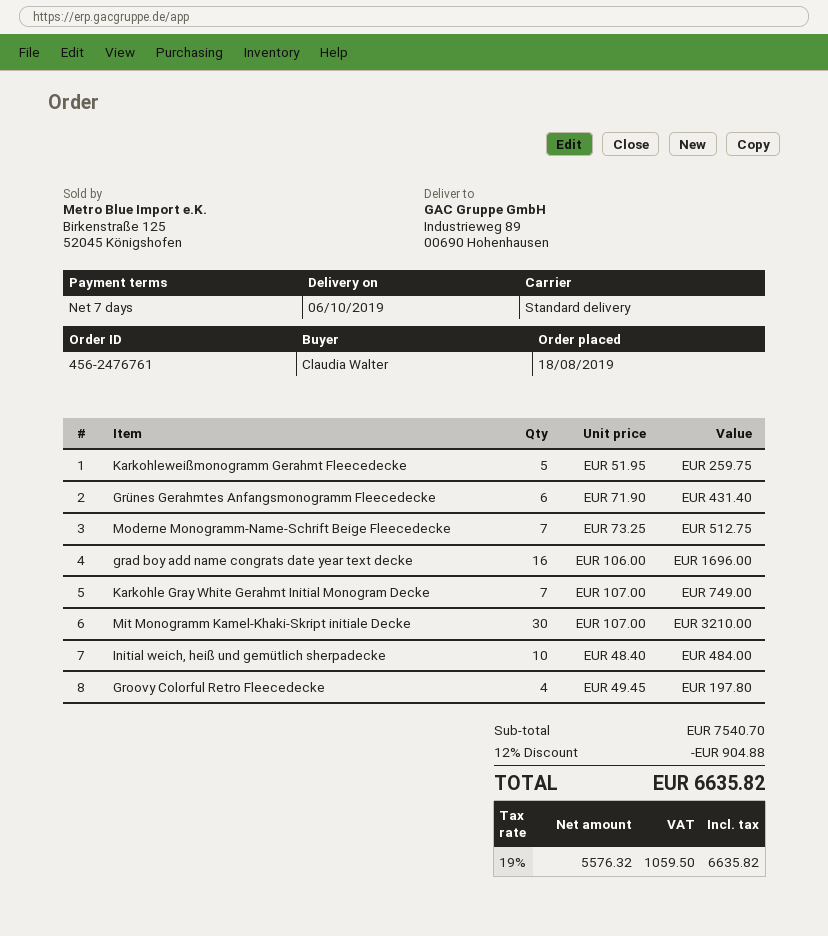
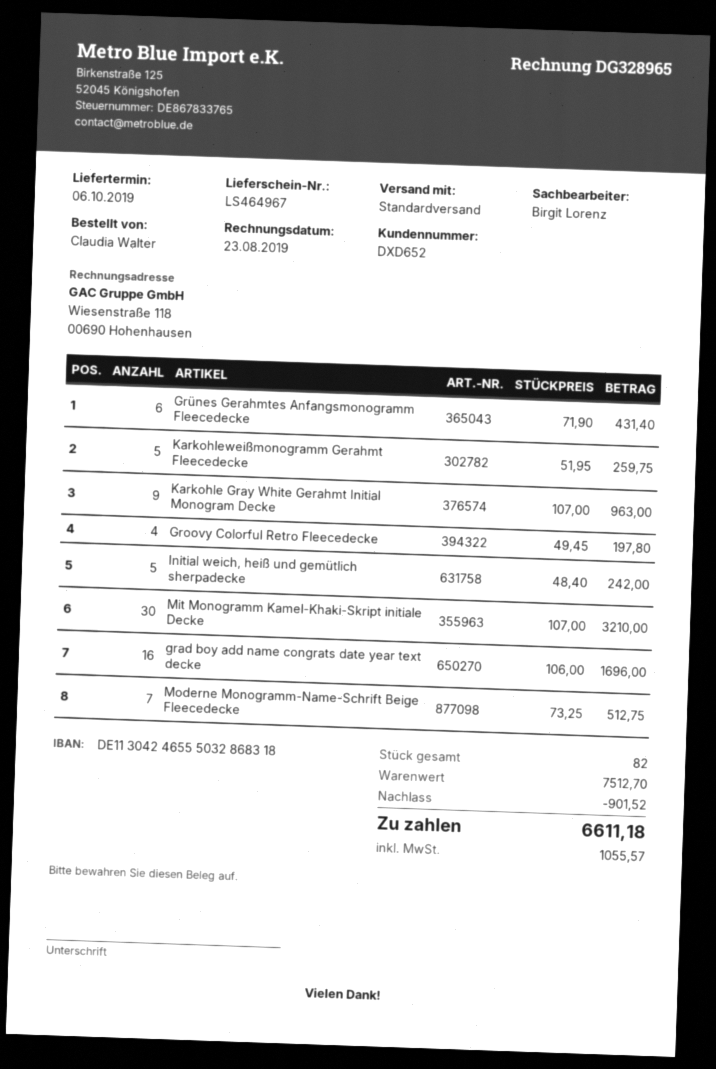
Karkohle Gray White Gerahmt Initial Monogram Decke: 7 x 107.00 = 749.00 -> 9 x 107.00 = 963.00
Initial weich, heiß und gemütlich sherpadecke: 10 x 48.40 = 484.00 -> 5 x 48.40 = 242.00
subtotal: 7540.70 -> 7512.70
discount: 904.88 -> 901.52
tax: 1059.50 -> 1055.57
total: 6635.82 -> 6611.18

